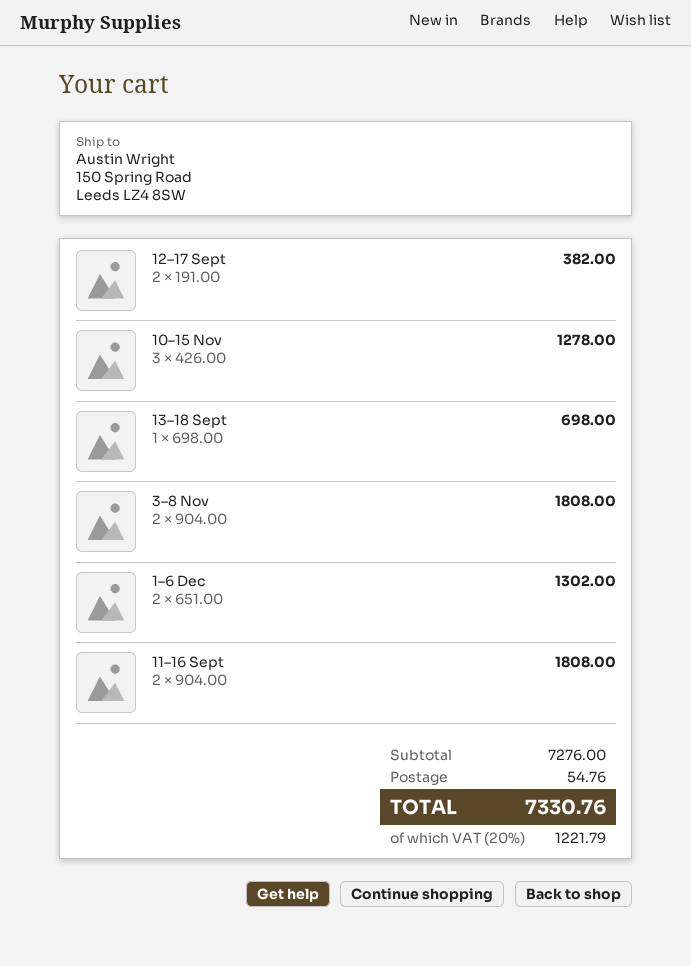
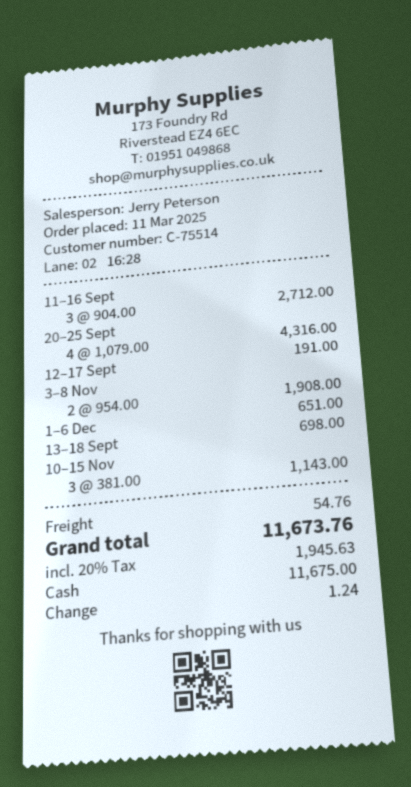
12–17 Sept: 2 x 191.00 = 382.00 -> 1 x 191.00 = 191.00
10–15 Nov: 3 x 426.00 = 1278.00 -> 3 x 381.00 = 1143.00
3–8 Nov: 2 x 904.00 = 1808.00 -> 2 x 954.00 = 1908.00
1–6 Dec: 2 x 651.00 = 1302.00 -> 1 x 651.00 = 651.00
11–16 Sept: 2 x 904.00 = 1808.00 -> 3 x 904.00 = 2712.00
20–25 Sept: none -> 4 x 1079.00 = 4316.00
tax: 20% = 1221.79 -> 20% = 1945.63
total: 7330.76 -> 11673.76

